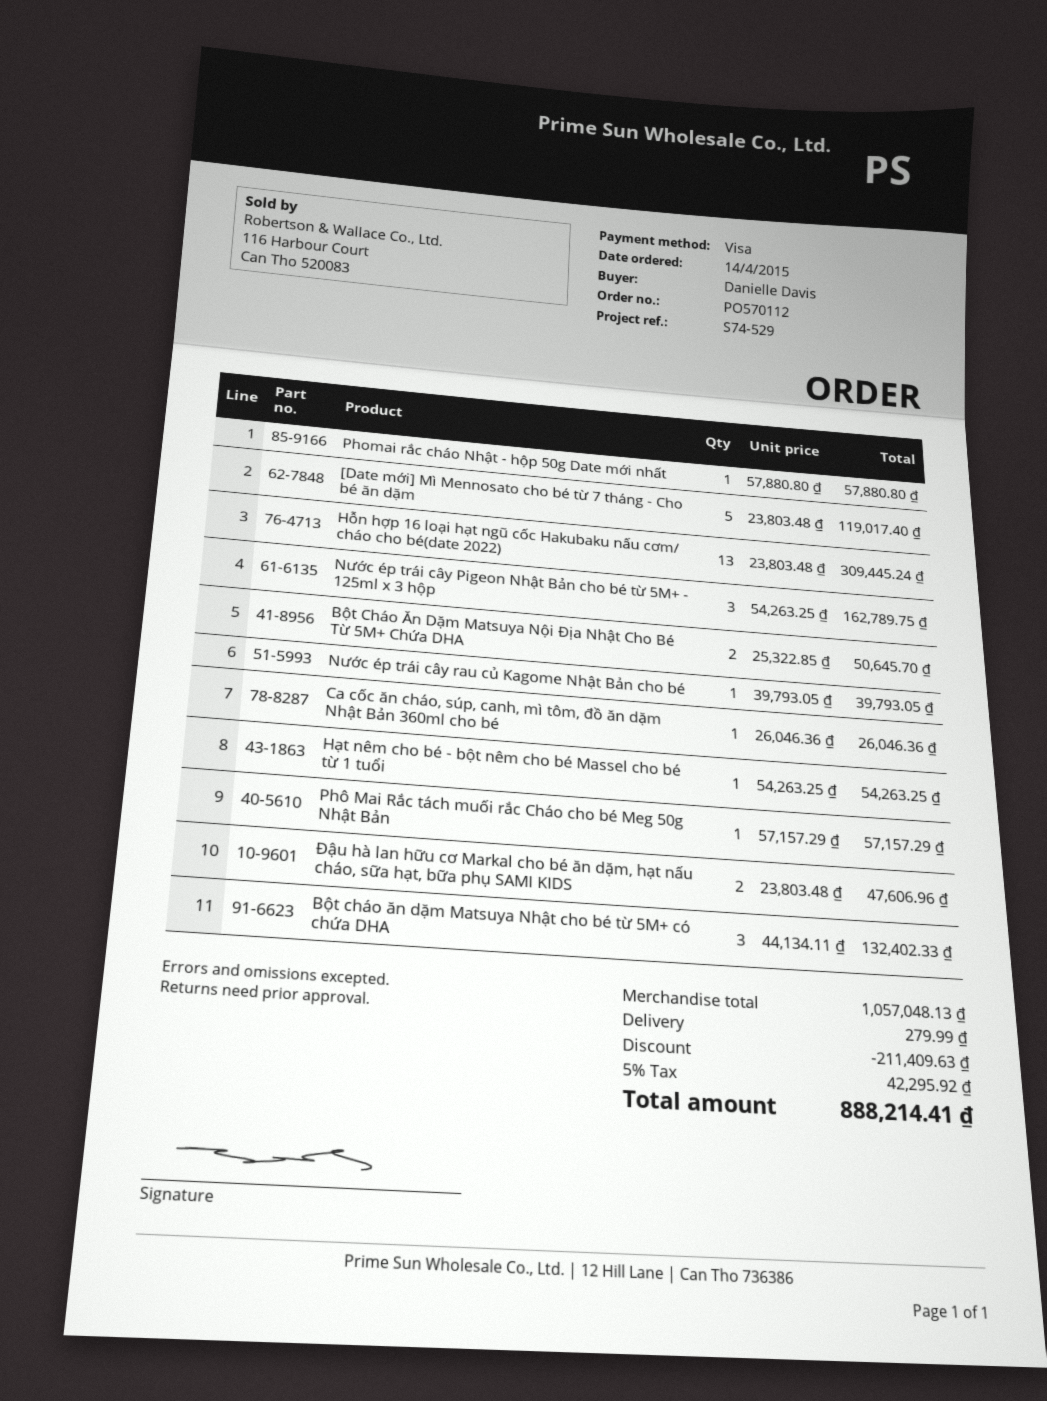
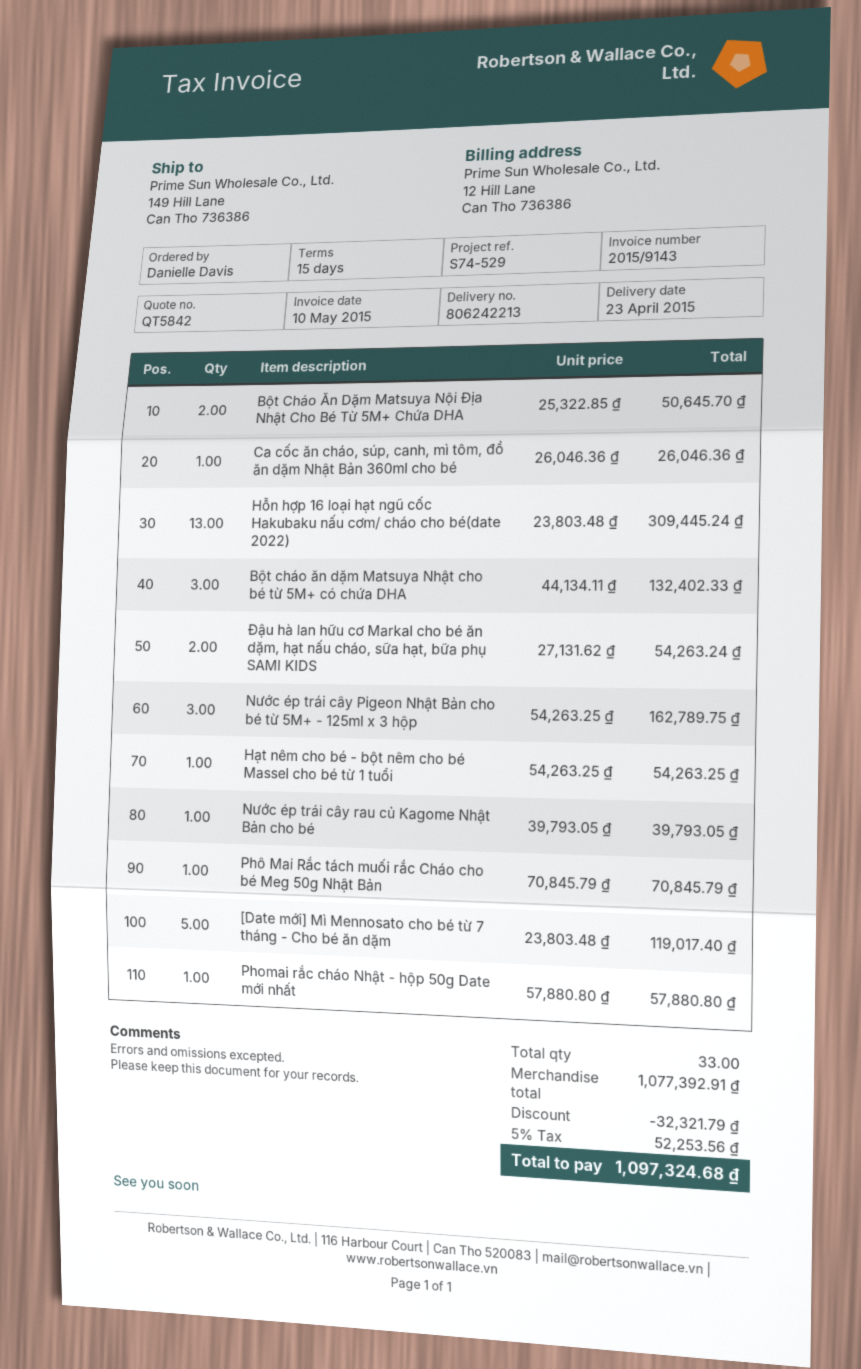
Phô Mai Rắc tách muối rắc Cháo cho bé Meg 50g Nhật Bản: 1 x 57157.29 = 57157.29 -> 1 x 70845.79 = 70845.79
Đậu hà lan hữu cơ Markal cho bé ăn dặm, hạt nấu cháo, sữa hạt, bữa phụ SAMI KIDS: 2 x 23803.48 = 47606.96 -> 2 x 27131.62 = 54263.24
subtotal: 1057048.13 -> 1077392.91
discount: 211409.63 -> 32321.79
shipping: 279.99 -> none
tax: 5% = 42295.92 -> 5% = 52253.56
total: 888214.41 -> 1097324.68

